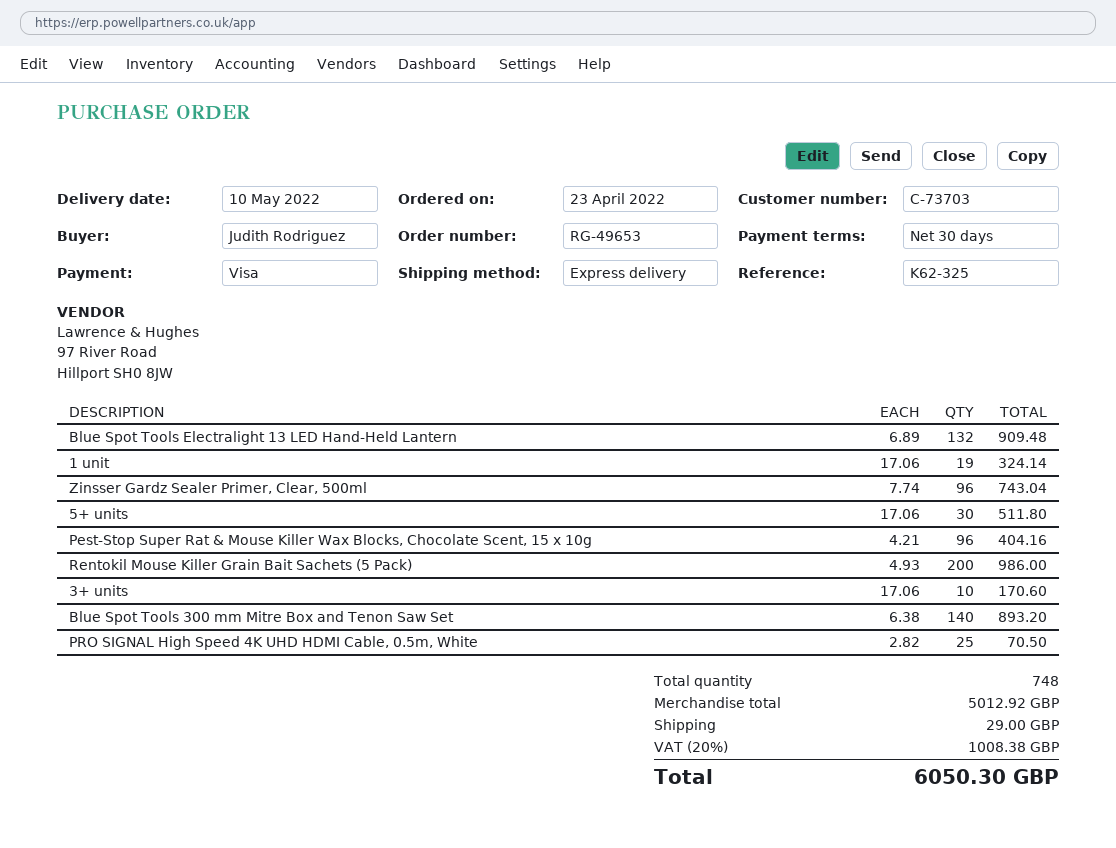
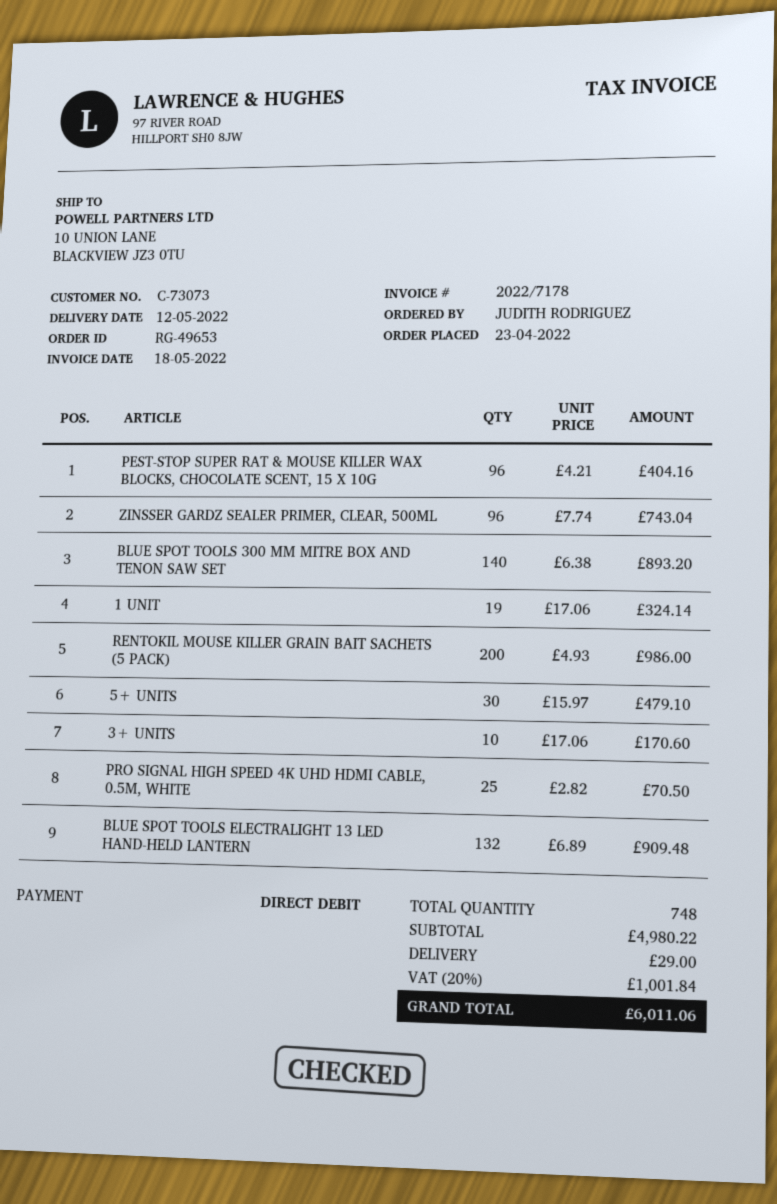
delivery date: 2022-05-10 -> 2022-05-12
customer number: C-73703 -> C-73073
payment method: Visa -> direct debit
5+ units: 30 x 17.06 = 511.80 -> 30 x 15.97 = 479.10
subtotal: 5012.92 -> 4980.22
tax: 20% = 1008.38 -> 20% = 1001.84
total: 6050.30 -> 6011.06

